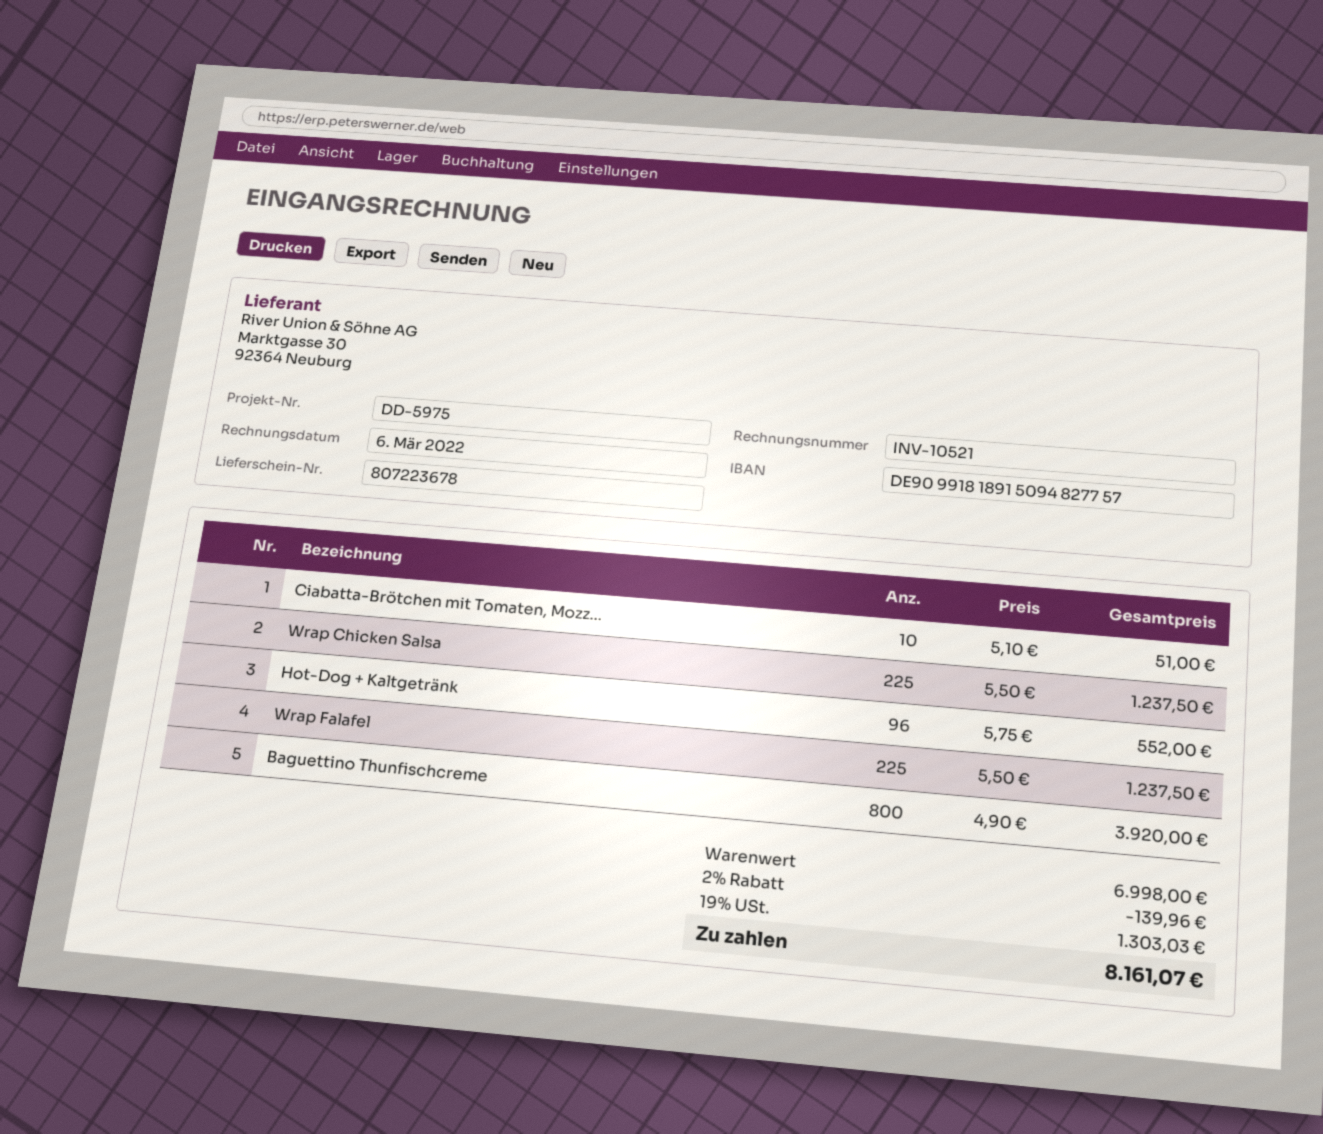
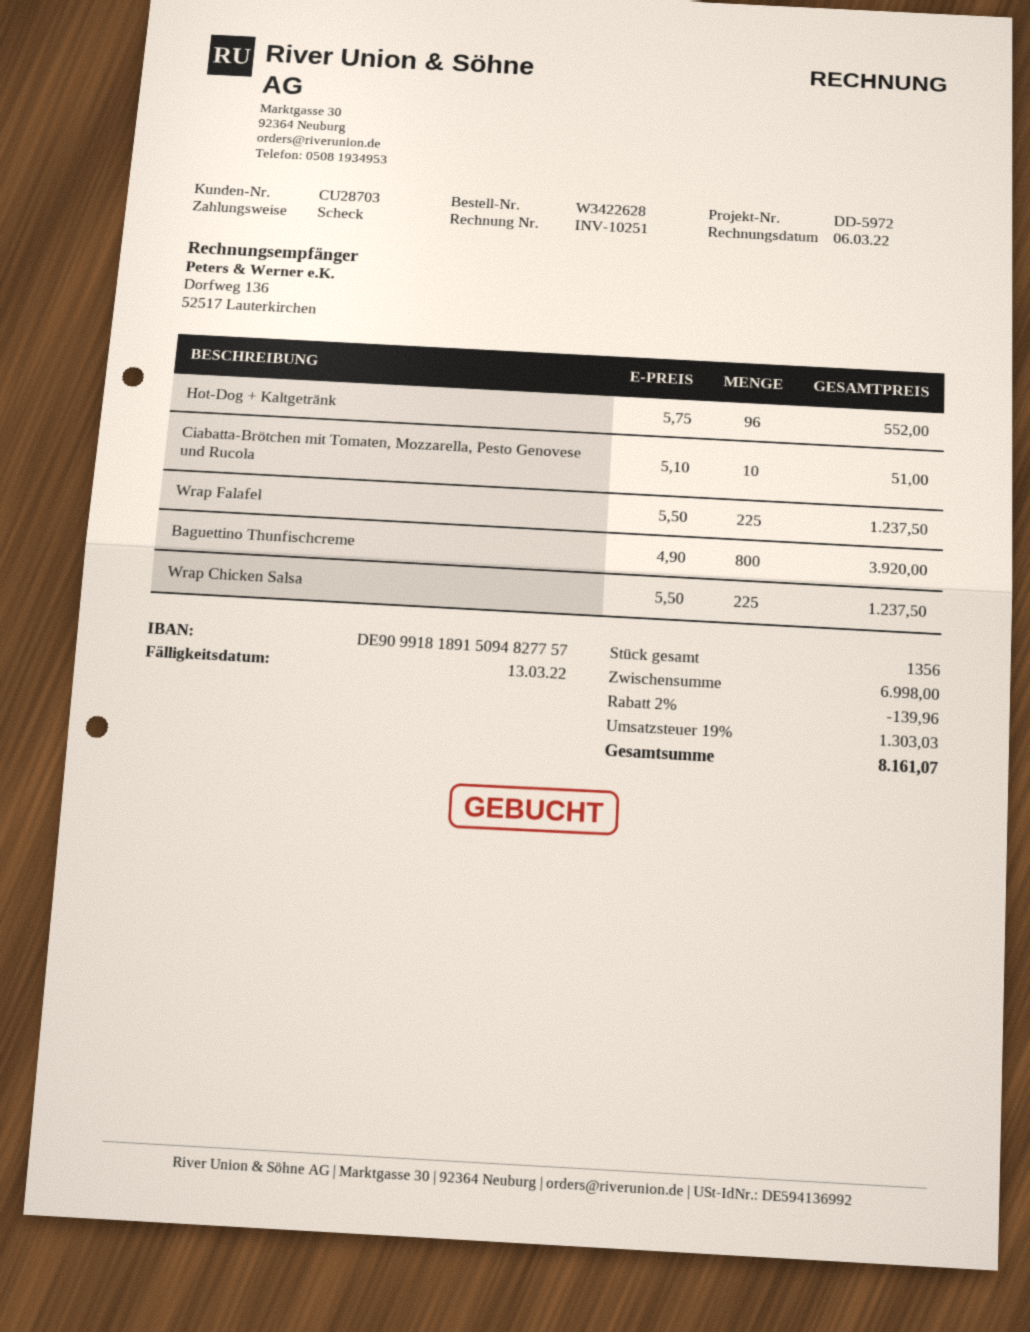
invoice number: INV-10521 -> INV-10251
reference: DD-5975 -> DD-5972

